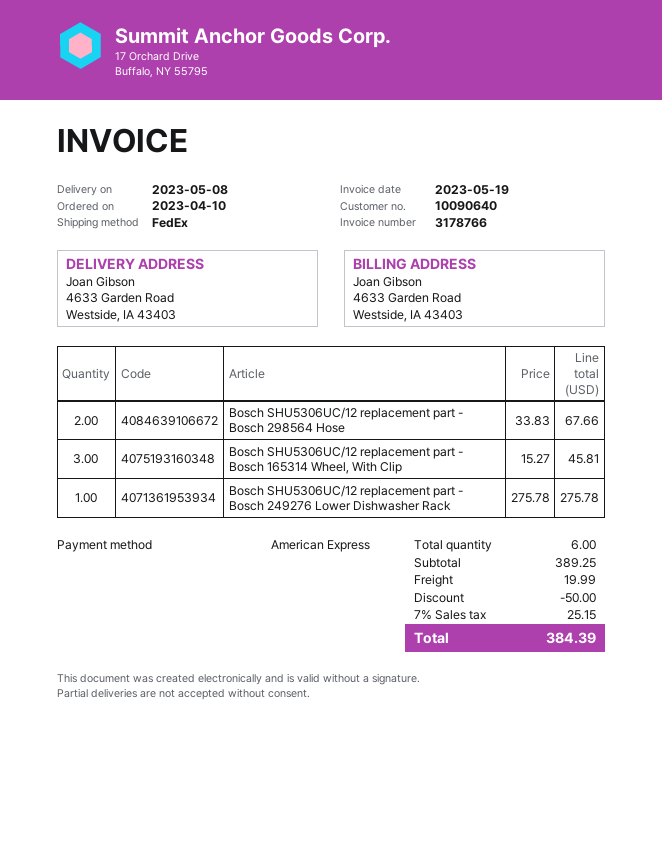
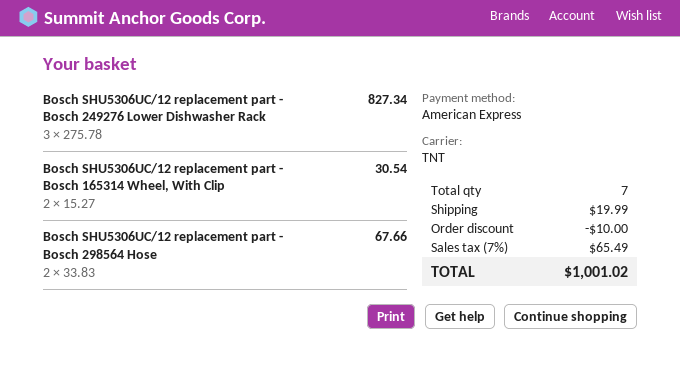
shipping method: FedEx -> TNT
Bosch SHU5306UC/12 replacement part - Bosch 165314 Wheel, With Clip: 3 x 15.27 = 45.81 -> 2 x 15.27 = 30.54
Bosch SHU5306UC/12 replacement part - Bosch 249276 Lower Dishwasher Rack: 1 x 275.78 = 275.78 -> 3 x 275.78 = 827.34
total quantity: 6 -> 7
discount: 50.00 -> 10.00
tax: 7% = 25.15 -> 7% = 65.49
total: 384.39 -> 1001.02

